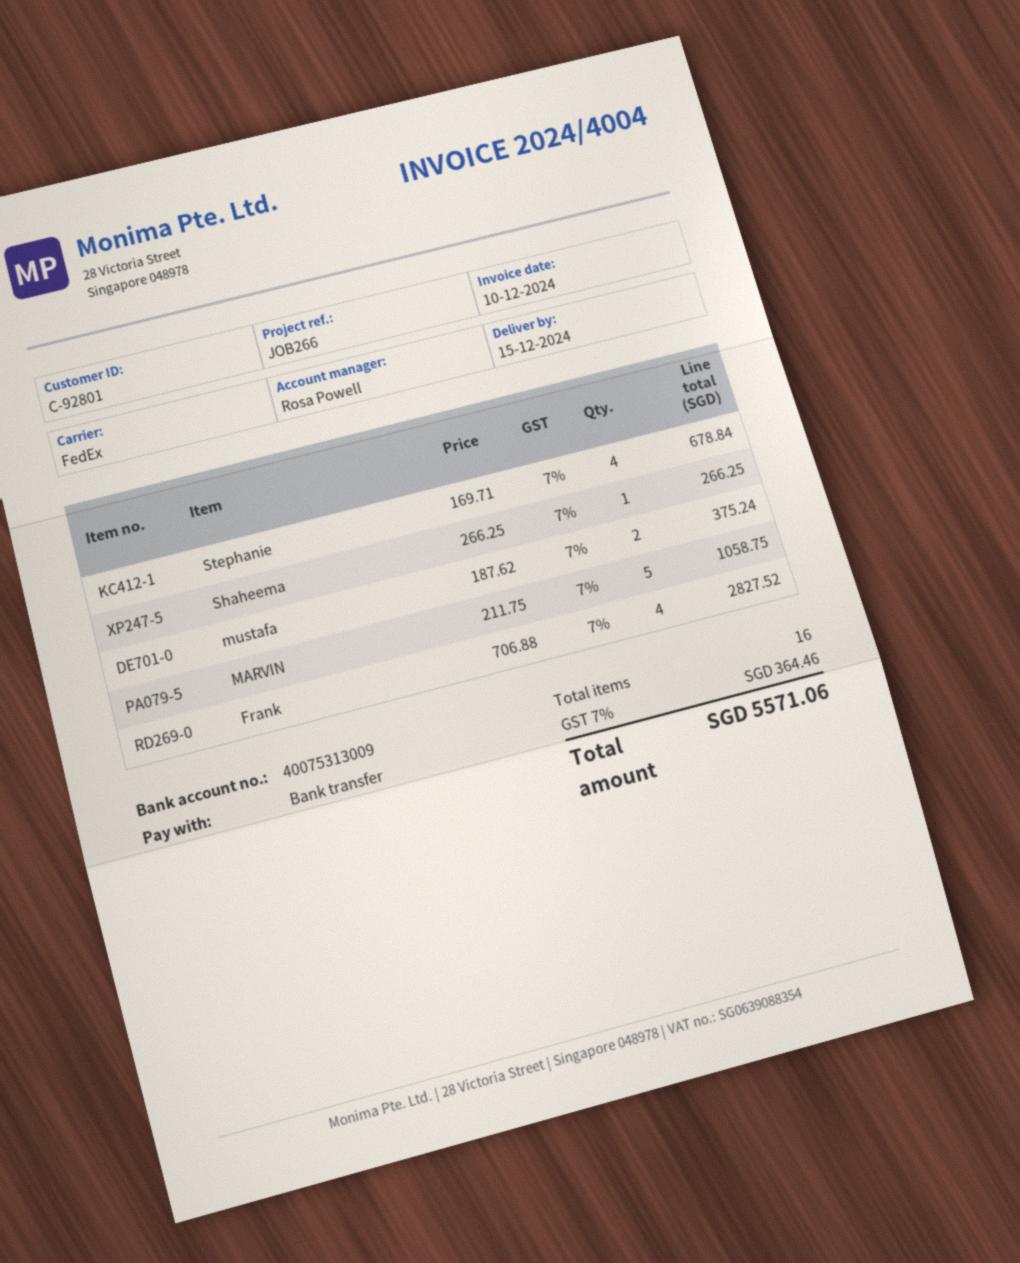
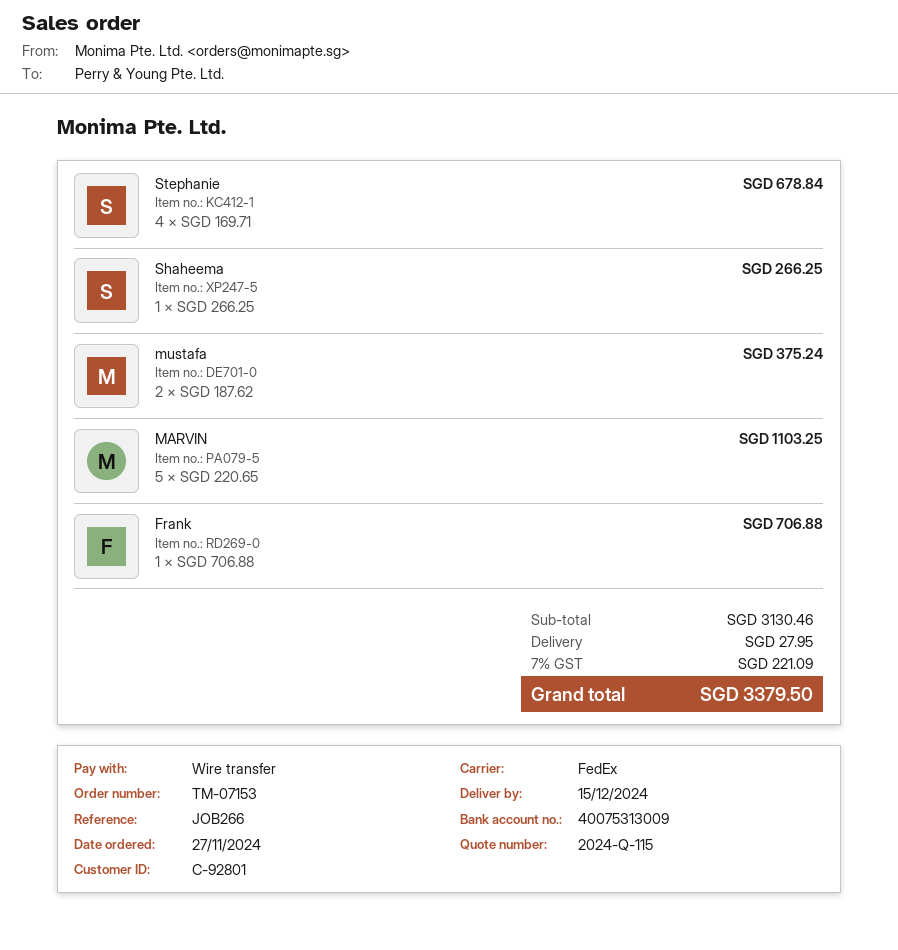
MARVIN: 5 x 211.75 = 1058.75 -> 5 x 220.65 = 1103.25
Frank: 4 x 706.88 = 2827.52 -> 1 x 706.88 = 706.88
shipping: none -> 27.95
tax: 7% = 364.46 -> 7% = 221.09
total: 5571.06 -> 3379.50

